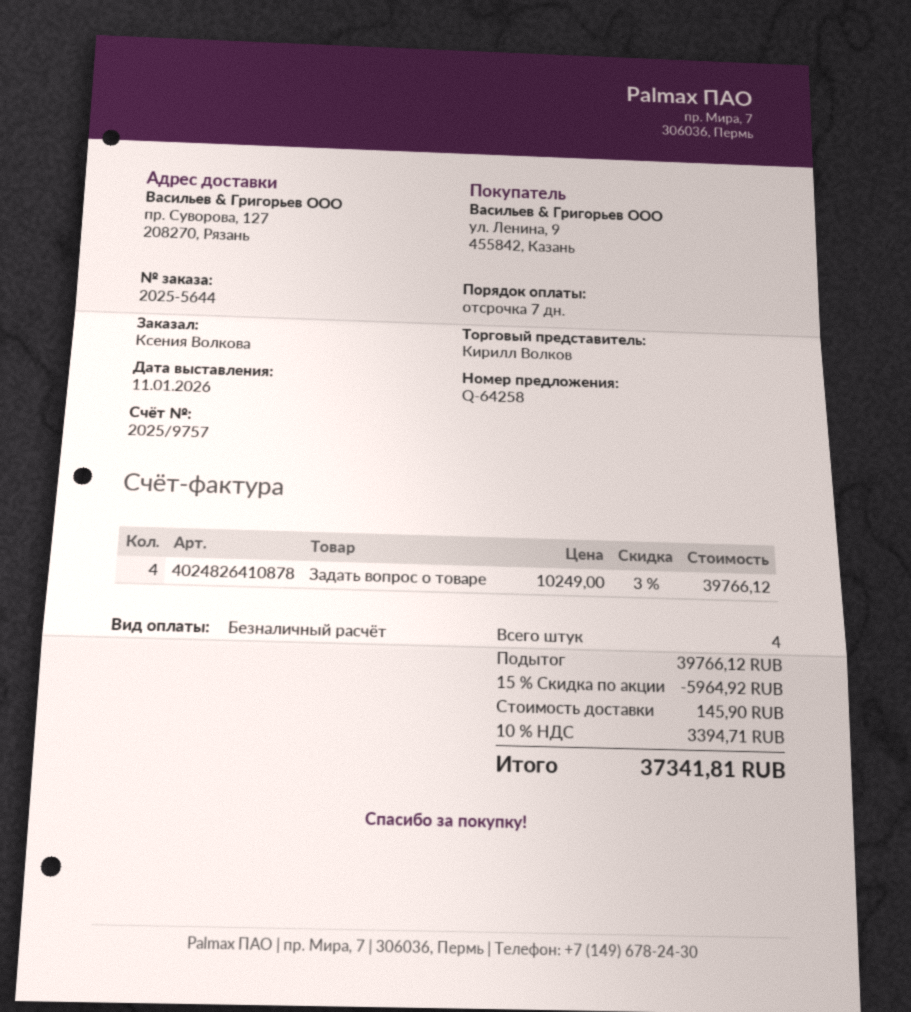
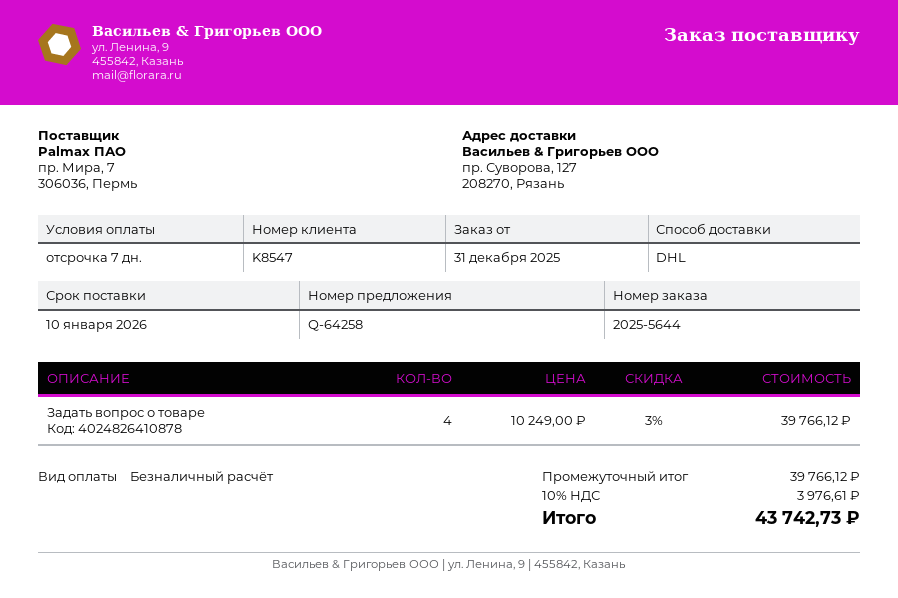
discount: 15% = 5964.92 -> none
shipping: 145.90 -> none
tax: 10% = 3394.71 -> 10% = 3976.61
total: 37341.81 -> 43742.73

